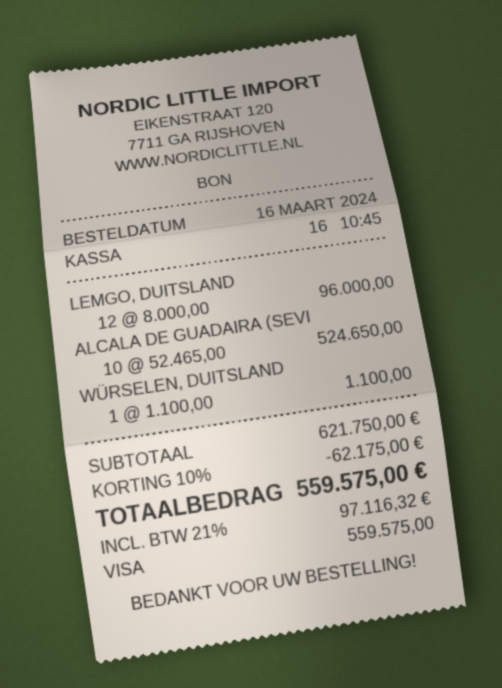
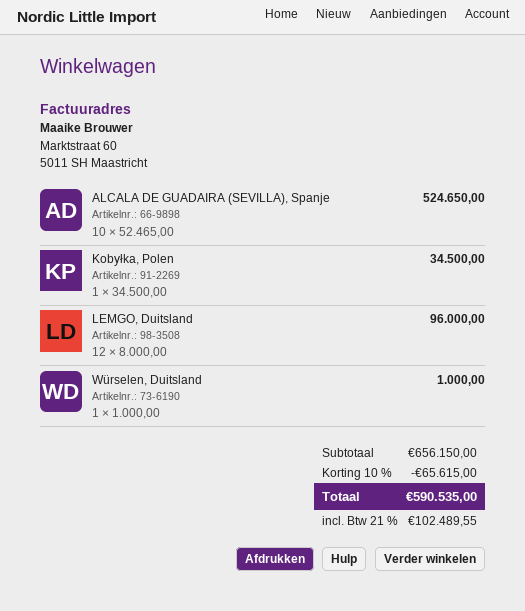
WÜRSELEN, DUITSLAND: 1 x 1100.00 = 1100.00 -> 1 x 1000.00 = 1000.00
Kobyłka, Polen: none -> 1 x 34500.00 = 34500.00
subtotal: 621750.00 -> 656150.00
discount: 10% = 62175.00 -> 10% = 65615.00
tax: 21% = 97116.32 -> 21% = 102489.55
total: 559575.00 -> 590535.00

